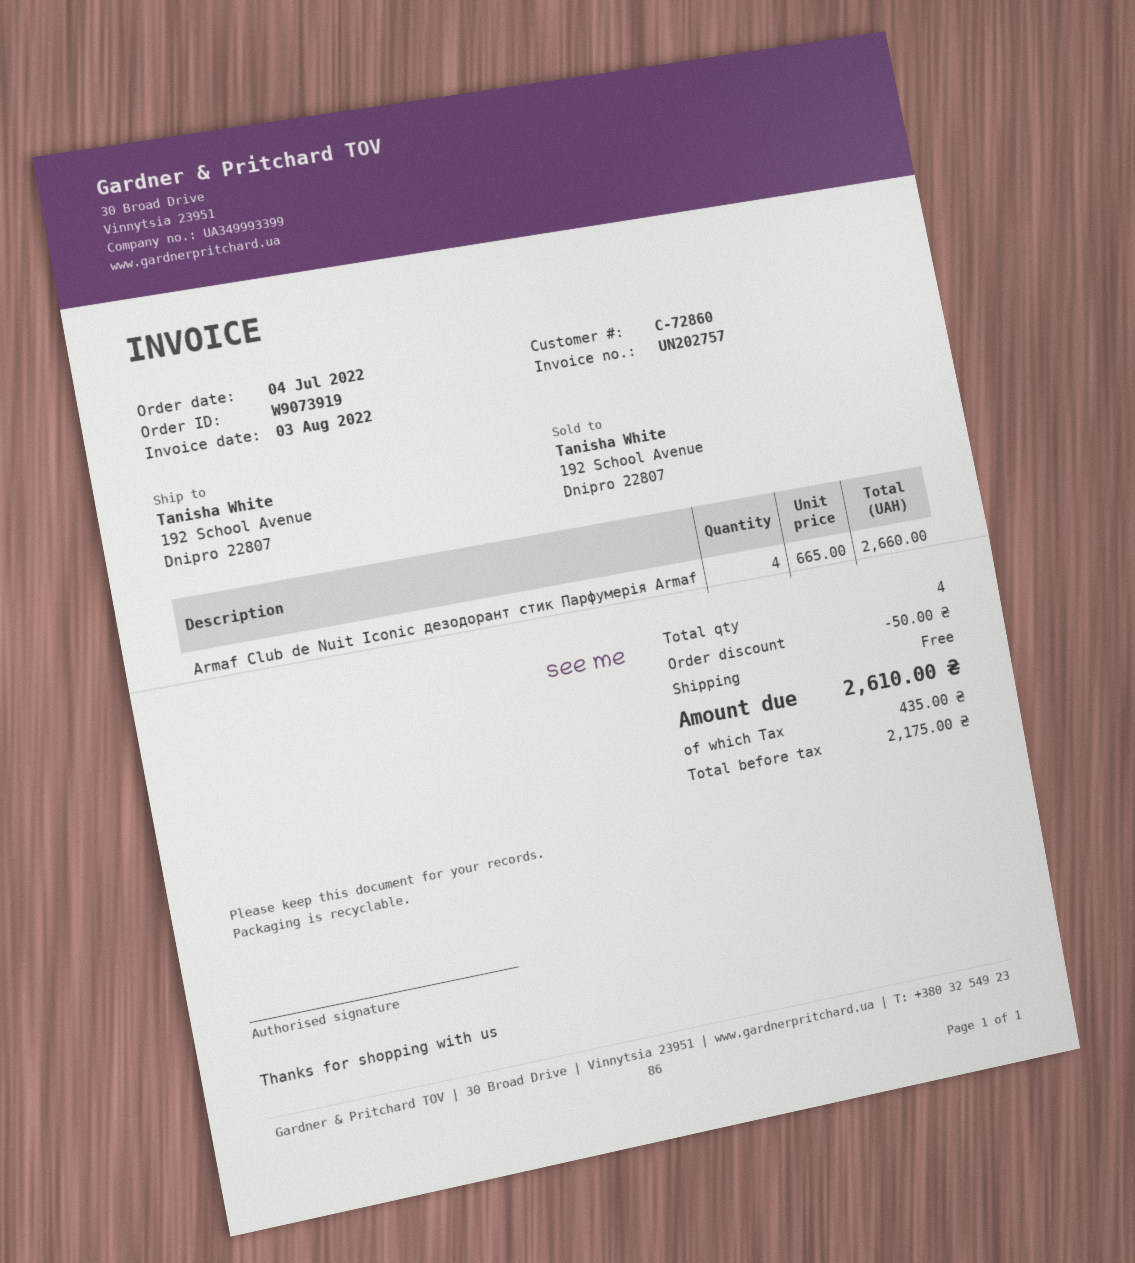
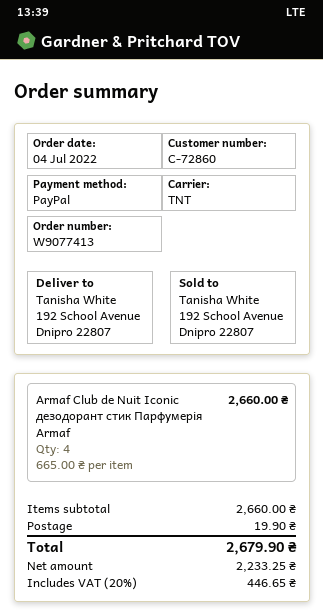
order number: W9073919 -> W9077413
discount: 50.00 -> none
shipping: 0.00 -> 19.90
net: 2175.00 -> 2233.25
tax: 435.00 -> 446.65
total: 2610.00 -> 2679.90

